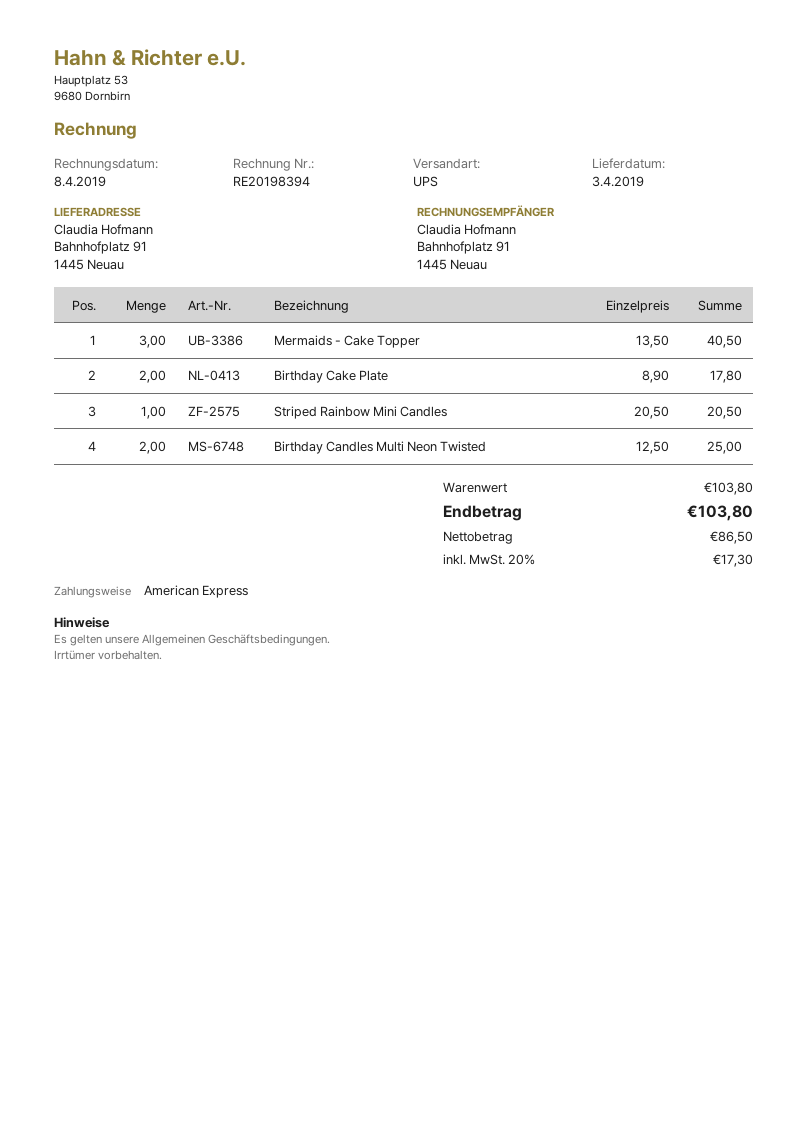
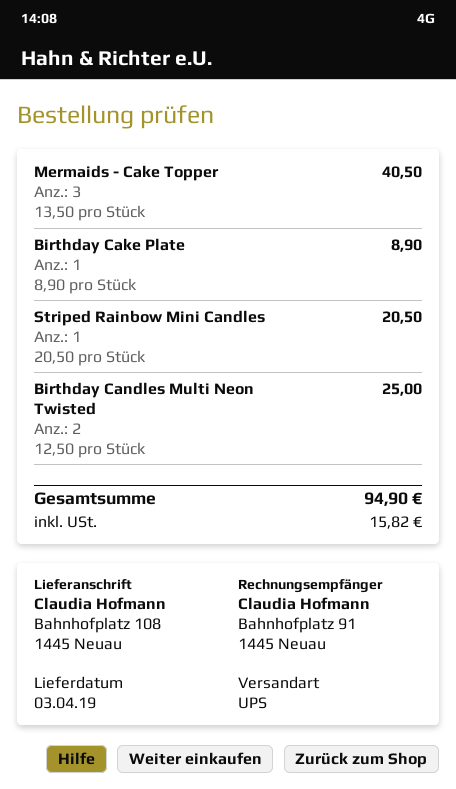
ship to: Bahnhofplatz 91, 1445 Neuau -> Bahnhofplatz 108, 1445 Neuau
Birthday Cake Plate: 2 x 8.90 = 17.80 -> 1 x 8.90 = 8.90
tax: 17.30 -> 15.82
total: 103.80 -> 94.90

